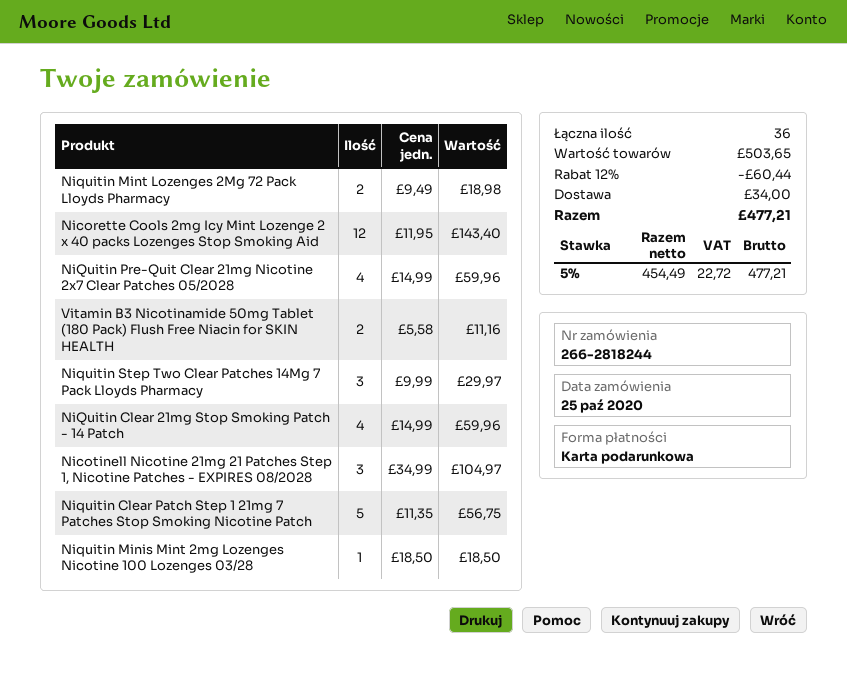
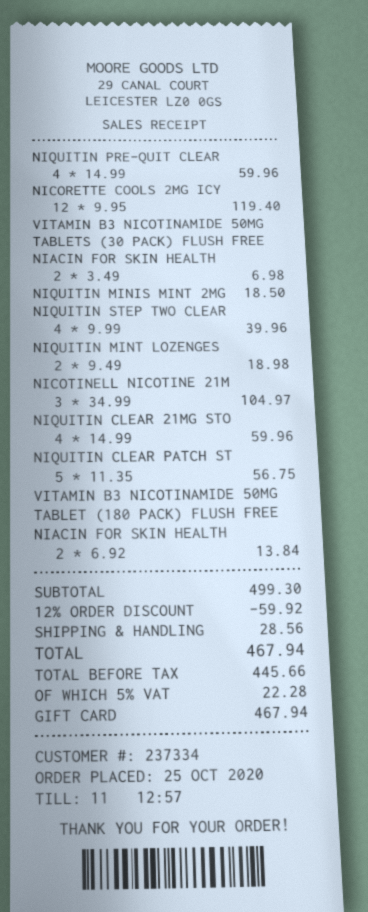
Nicorette Cools 2mg Icy Mint Lozenge 2 x 40 packs Lozenges Stop Smoking Aid: 12 x 11.95 = 143.40 -> 12 x 9.95 = 119.40
Vitamin B3 Nicotinamide 50mg Tablet (180 Pack) Flush Free Niacin for SKIN HEALTH: 2 x 5.58 = 11.16 -> 2 x 6.92 = 13.84
Niquitin Step Two Clear Patches 14Mg 7 Pack Lloyds Pharmacy: 3 x 9.99 = 29.97 -> 4 x 9.99 = 39.96
VITAMIN B3 NICOTINAMIDE 50MG TABLETS (30 PACK) FLUSH FREE NIACIN FOR SKIN HEALTH: none -> 2 x 3.49 = 6.98
subtotal: 503.65 -> 499.30
discount: 12% = 60.44 -> 12% = 59.92
shipping: 34.00 -> 28.56
net: 454.49 -> 445.66
tax: 5% = 22.72 -> 5% = 22.28
total: 477.21 -> 467.94

